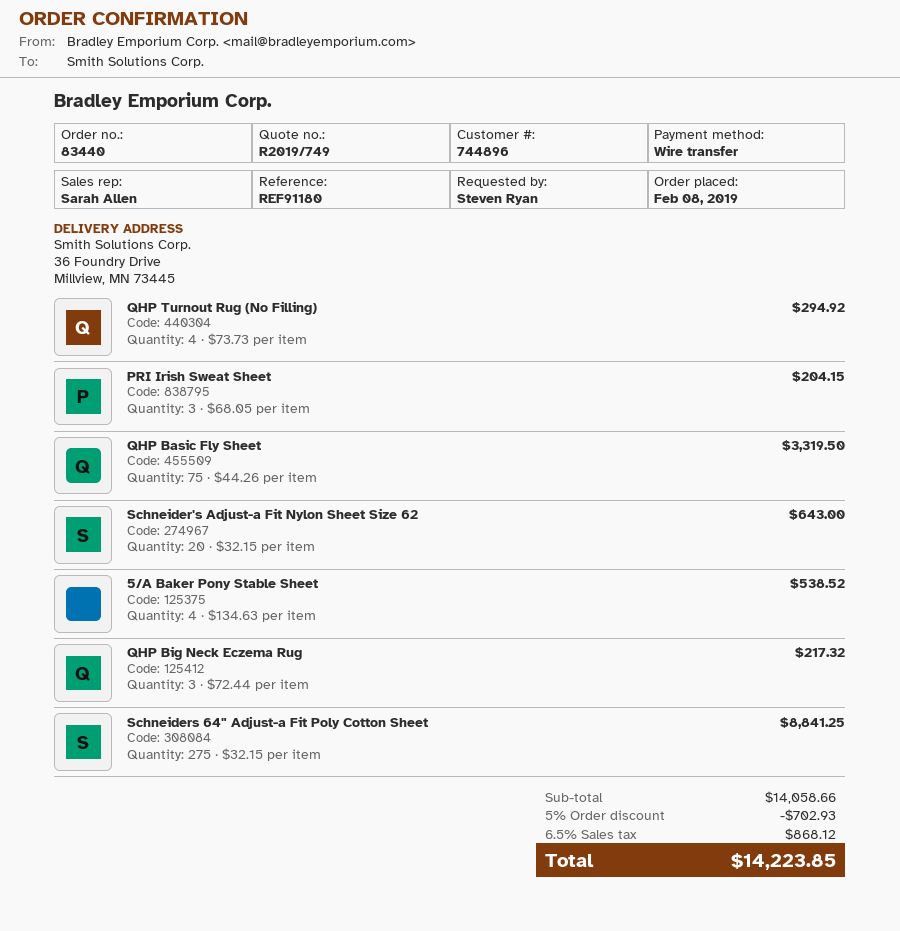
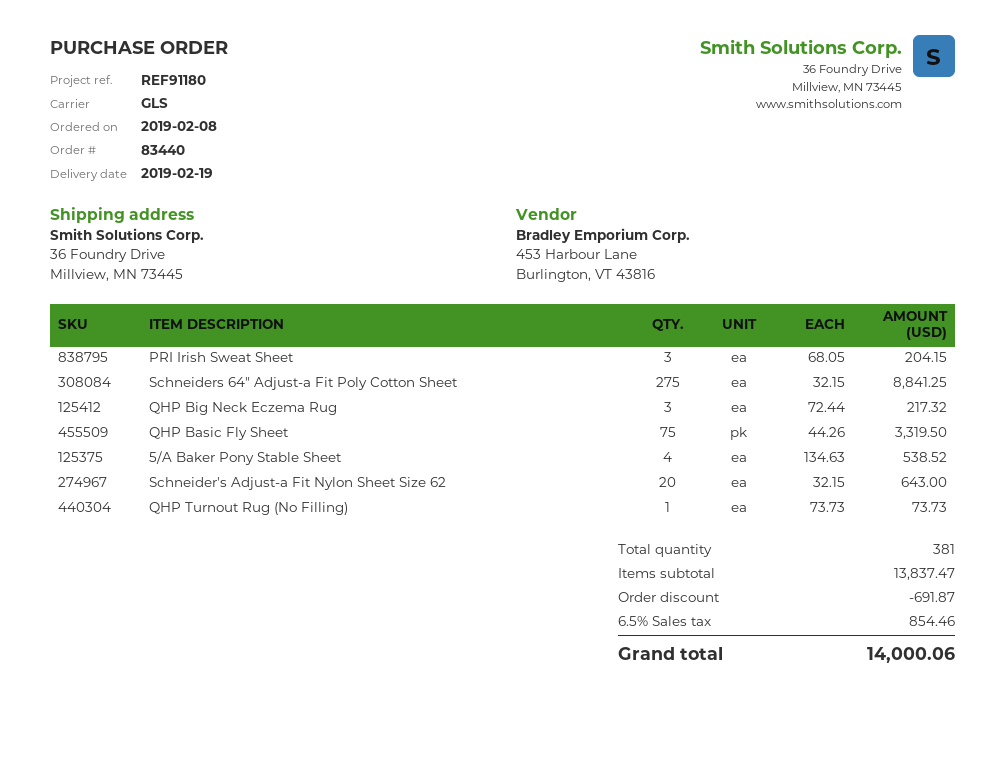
QHP Turnout Rug (No Filling): 4 x 73.73 = 294.92 -> 1 x 73.73 = 73.73
subtotal: 14058.66 -> 13837.47
discount: 702.93 -> 691.87
tax: 6.5% = 868.12 -> 6.5% = 854.46
total: 14223.85 -> 14000.06

